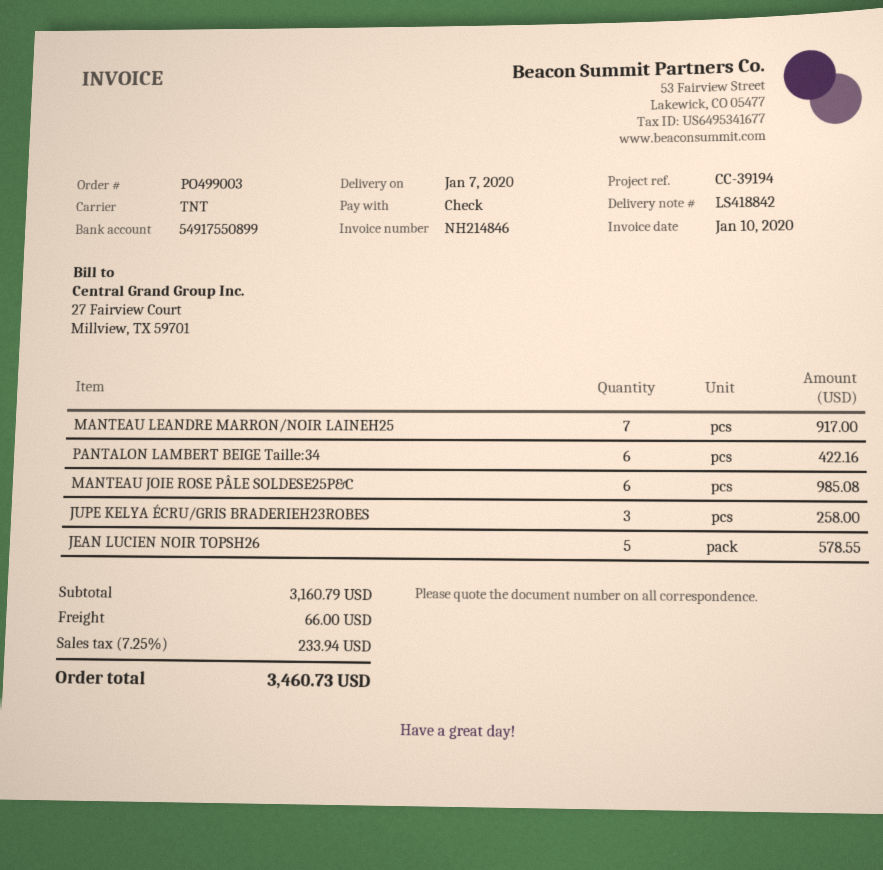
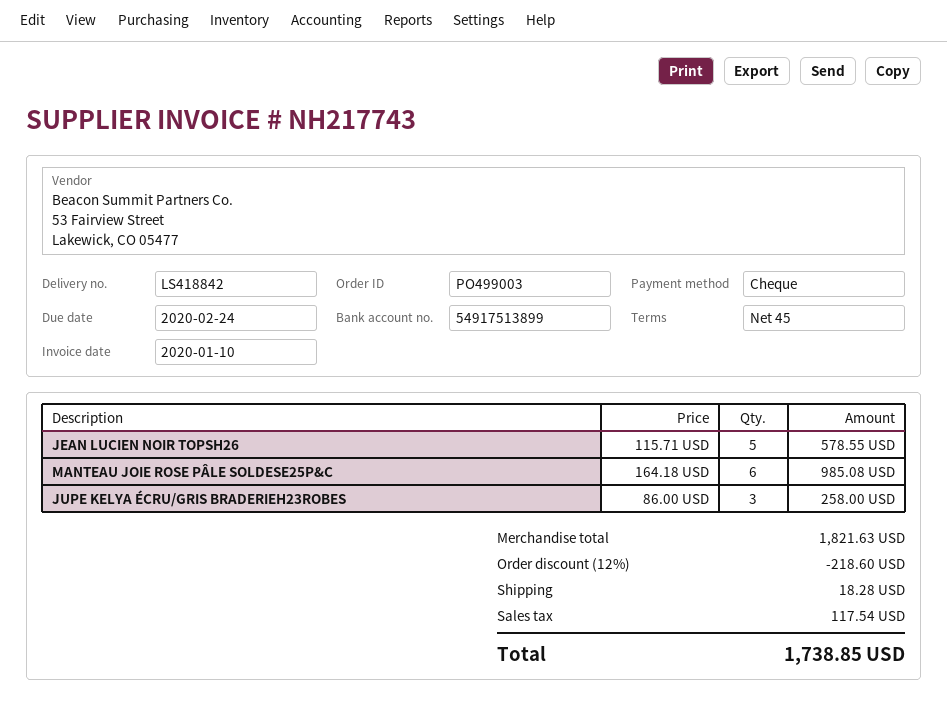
invoice number: NH214846 -> NH217743
bank account: 54917550899 -> 54917513899
MANTEAU LEANDRE MARRON/NOIR LAINEH25: 7 for 917.00 -> none
PANTALON LAMBERT BEIGE Taille:34: 6 for 422.16 -> none
subtotal: 3160.79 -> 1821.63
discount: none -> 12% = 218.60
shipping: 66.00 -> 18.28
tax: 233.94 -> 117.54
total: 3460.73 -> 1738.85

